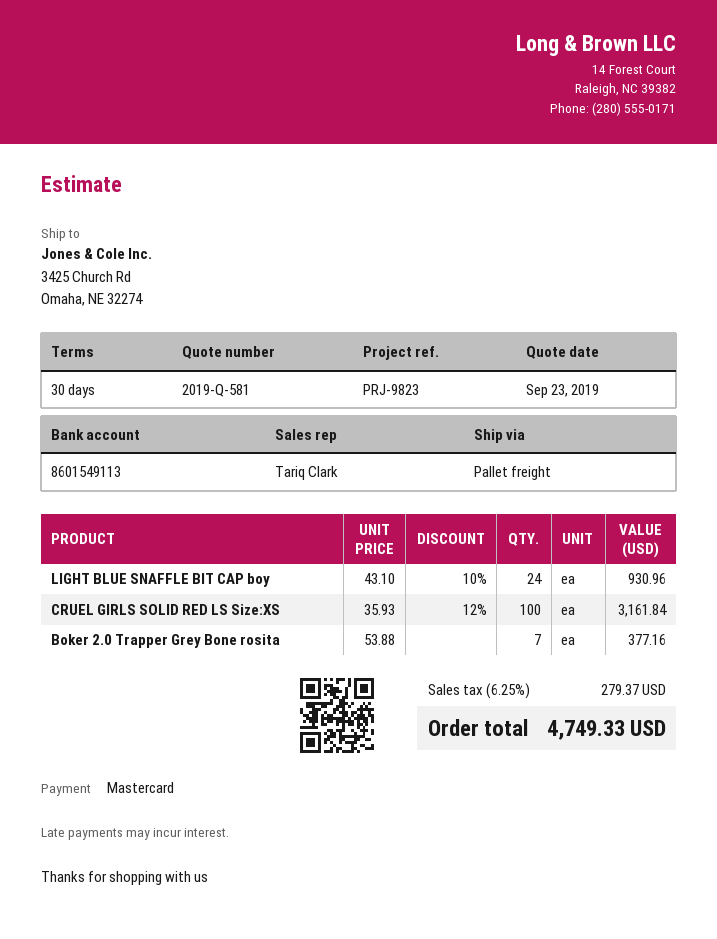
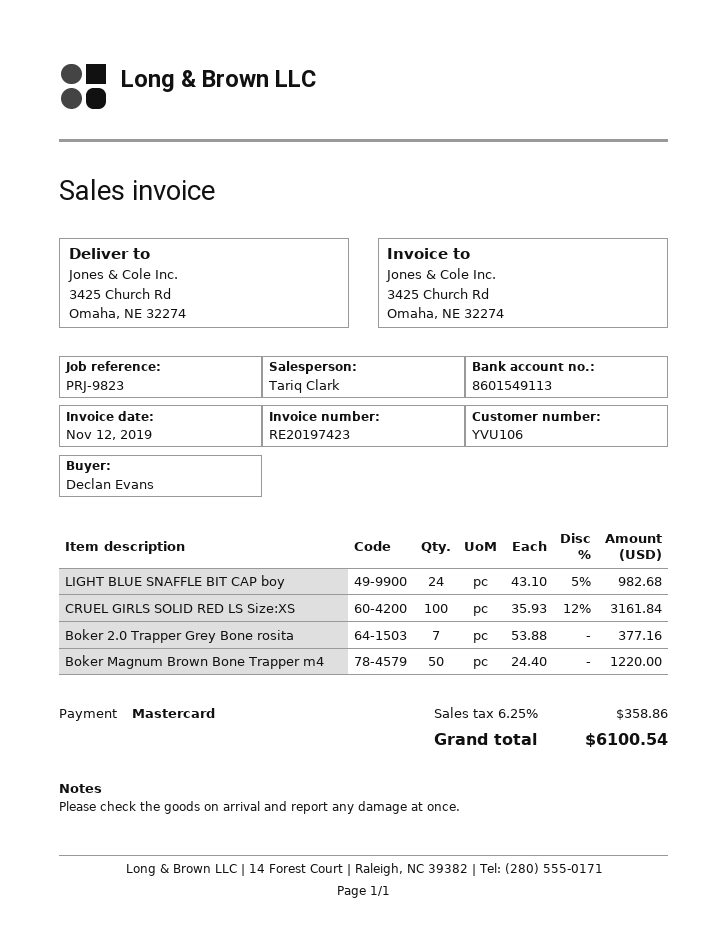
LIGHT BLUE SNAFFLE BIT CAP boy: 24 x 43.10 - 10% = 930.96 -> 24 x 43.10 - 5% = 982.68
Boker Magnum Brown Bone Trapper m4: none -> 50 x 24.40 = 1220.00
tax: 6.25% = 279.37 -> 6.25% = 358.86
total: 4749.33 -> 6100.54

